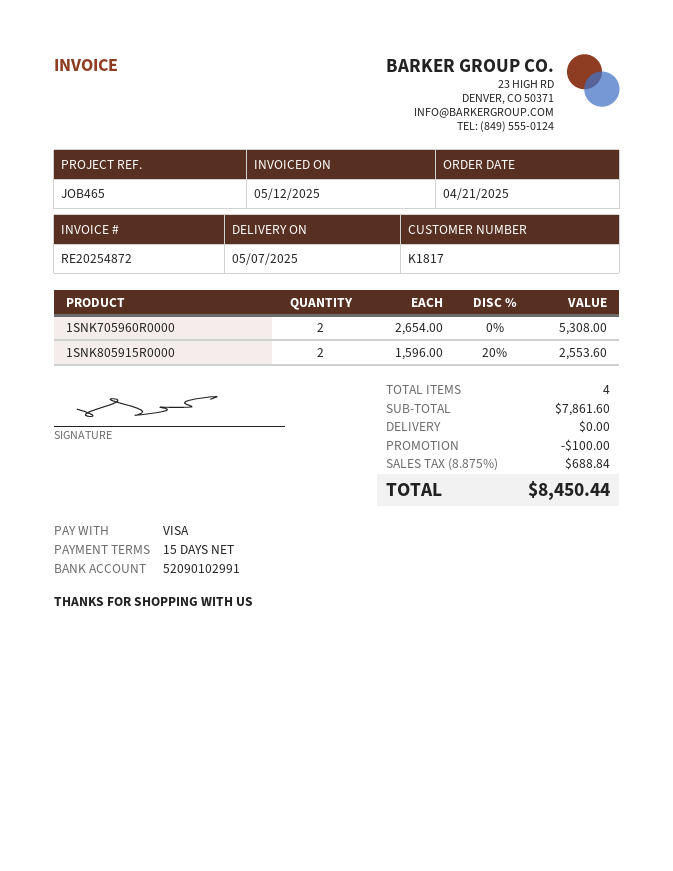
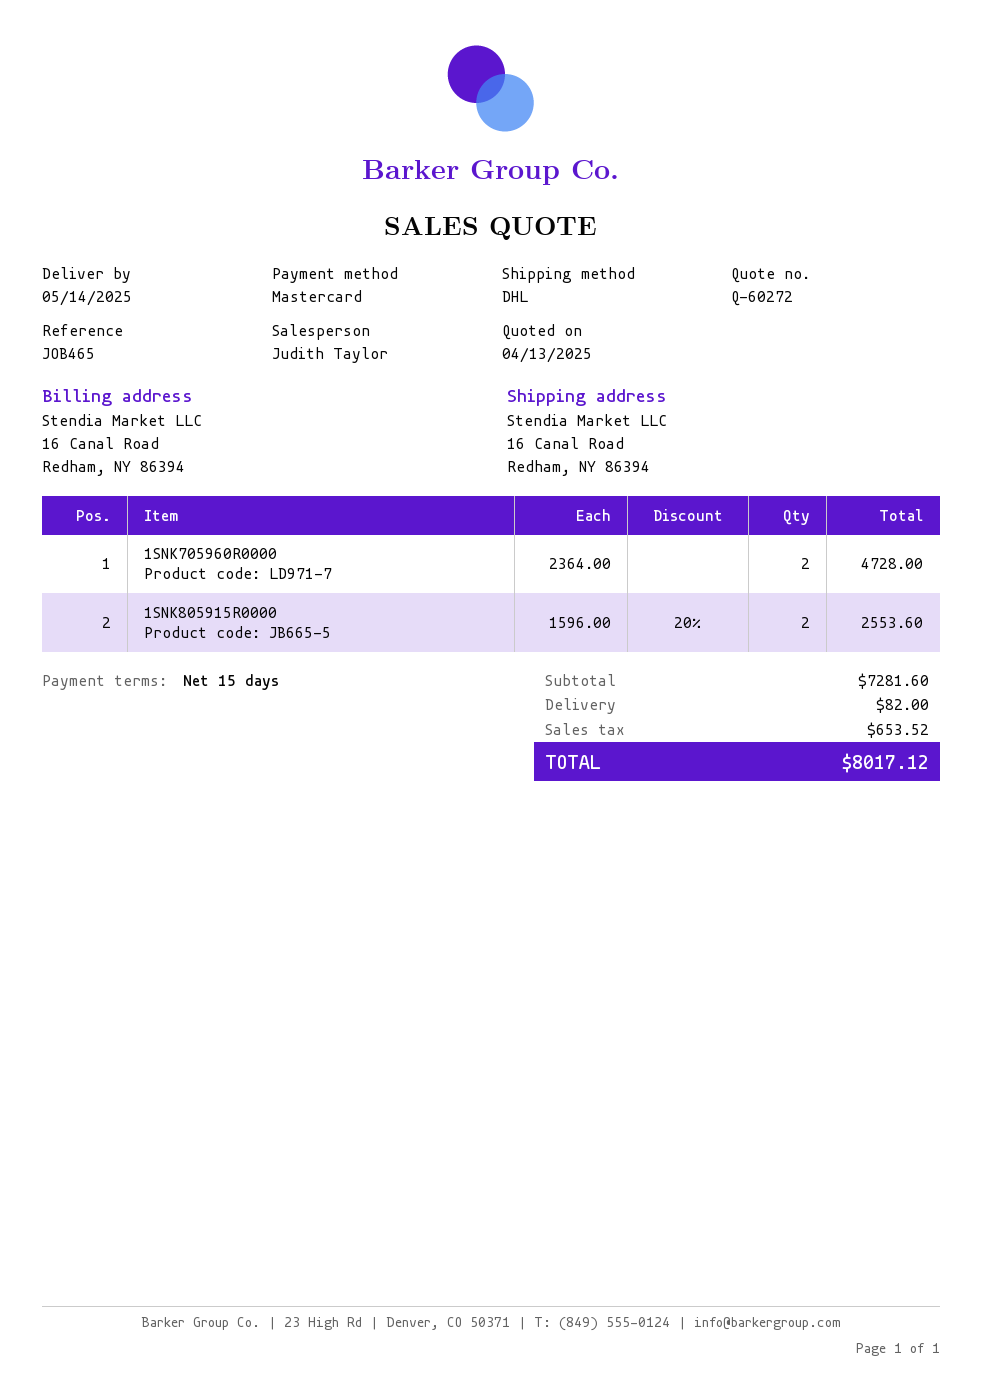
delivery date: 2025-05-07 -> 2025-05-14
payment method: Visa -> Mastercard
1SNK705960R0000: 2 x 2654.00 = 5308.00 -> 2 x 2364.00 = 4728.00
subtotal: 7861.60 -> 7281.60
discount: 100.00 -> none
shipping: 0.00 -> 82.00
tax: 688.84 -> 653.52
total: 8450.44 -> 8017.12

